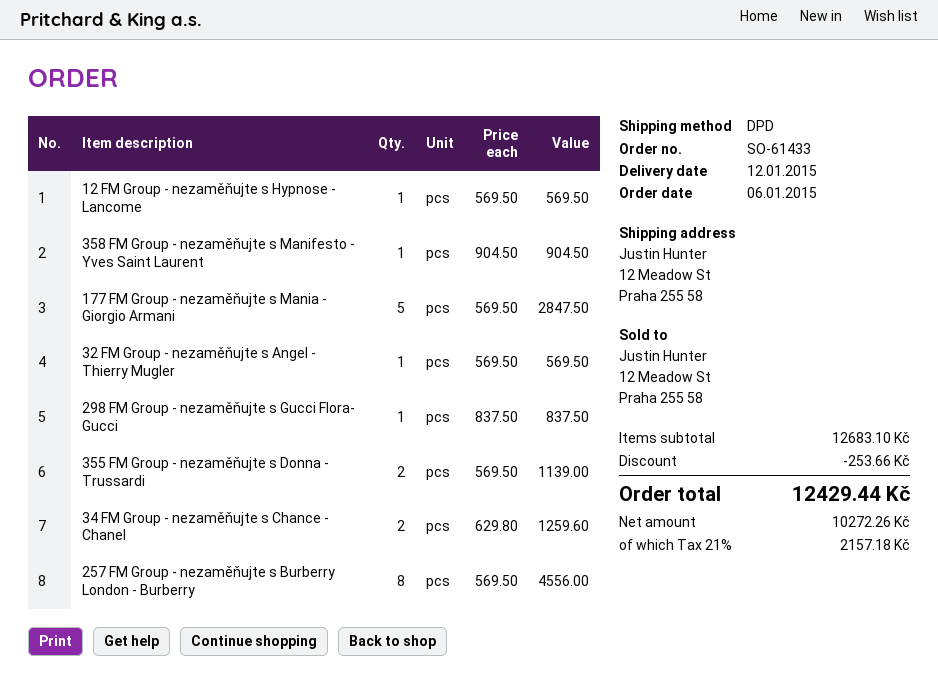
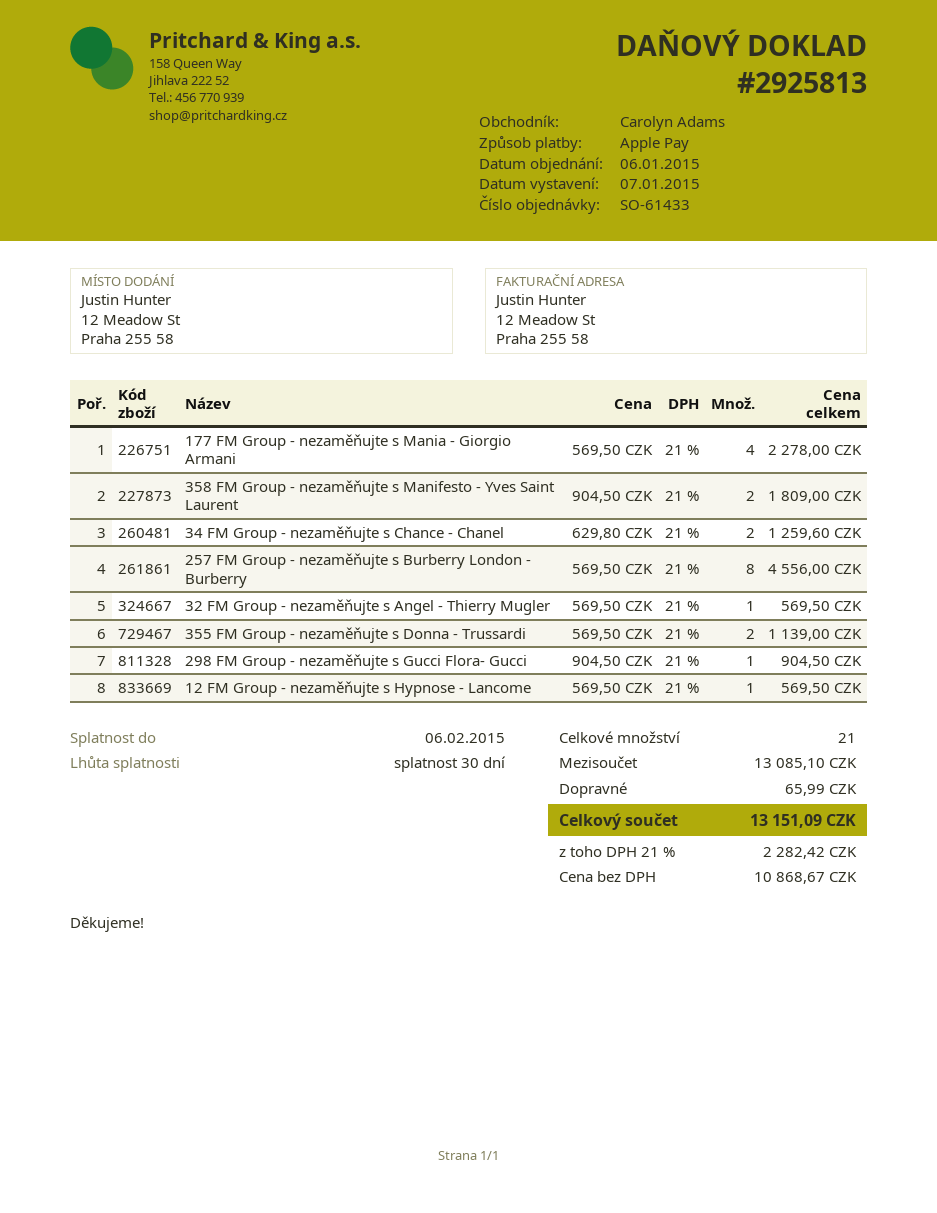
358 FM Group - nezaměňujte s Manifesto - Yves Saint Laurent: 1 x 904.50 = 904.50 -> 2 x 904.50 = 1809.00
177 FM Group - nezaměňujte s Mania - Giorgio Armani: 5 x 569.50 = 2847.50 -> 4 x 569.50 = 2278.00
298 FM Group - nezaměňujte s Gucci Flora- Gucci: 1 x 837.50 = 837.50 -> 1 x 904.50 = 904.50
subtotal: 12683.10 -> 13085.10
discount: 253.66 -> none
shipping: none -> 65.99
net: 10272.26 -> 10868.67
tax: 21% = 2157.18 -> 21% = 2282.42
total: 12429.44 -> 13151.09

